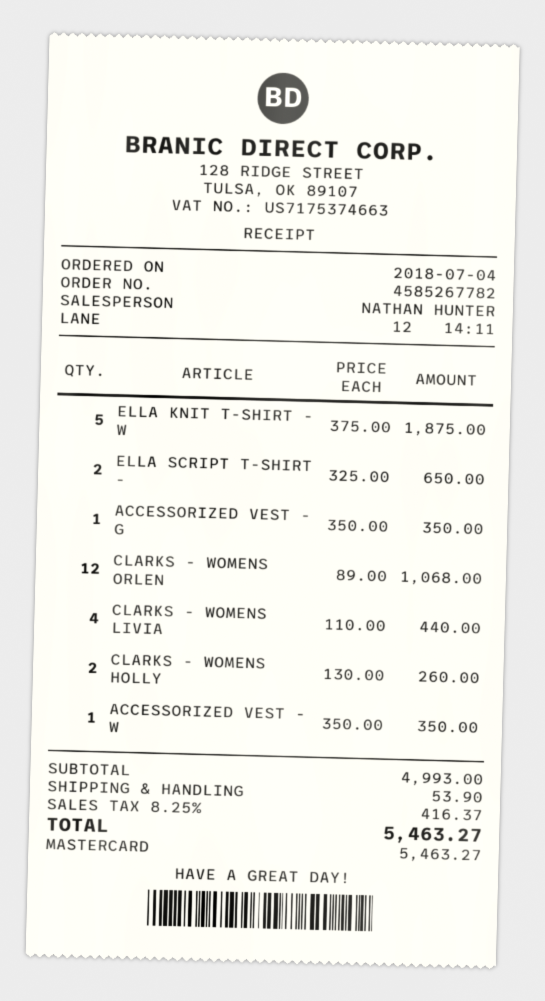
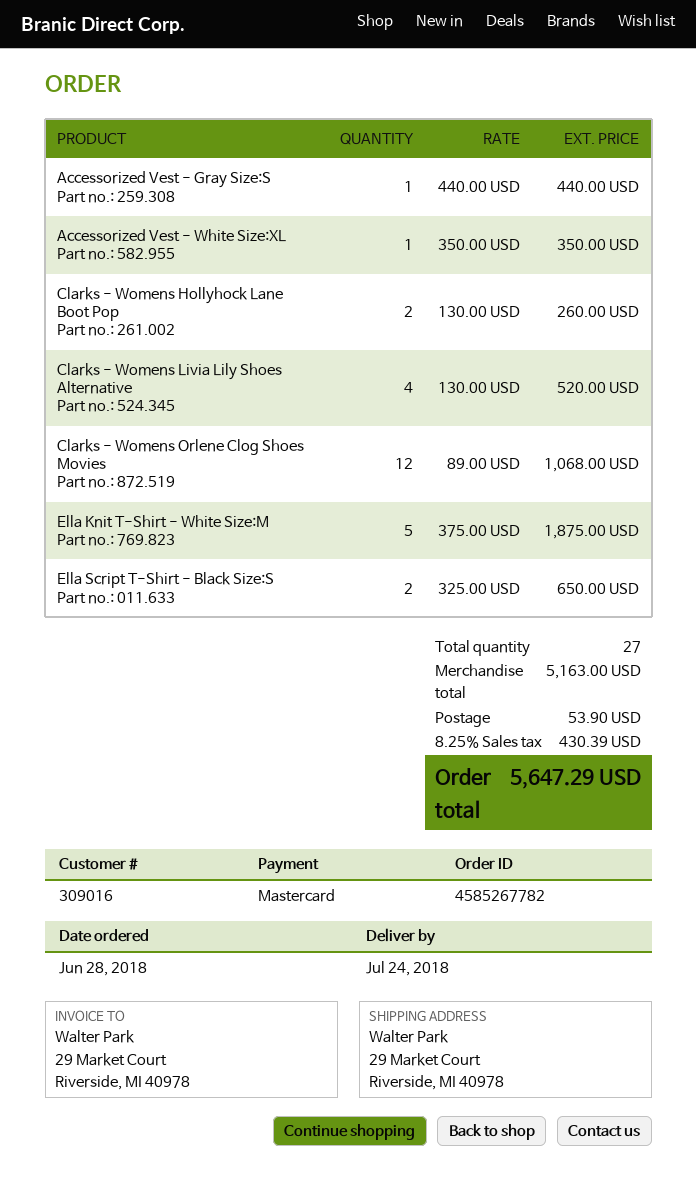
order date: 2018-07-04 -> 2018-06-28
ACCESSORIZED VEST - G: 1 x 350.00 = 350.00 -> 1 x 440.00 = 440.00
CLARKS - WOMENS LIVIA: 4 x 110.00 = 440.00 -> 4 x 130.00 = 520.00
subtotal: 4993.00 -> 5163.00
tax: 8.25% = 416.37 -> 8.25% = 430.39
total: 5463.27 -> 5647.29

